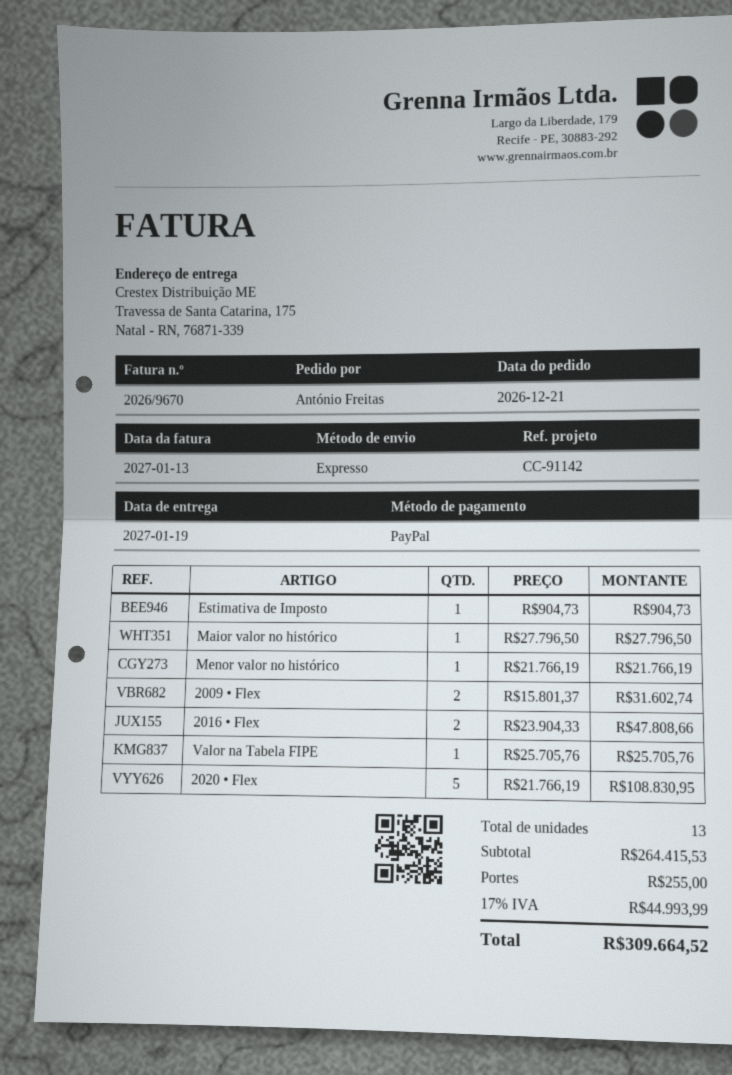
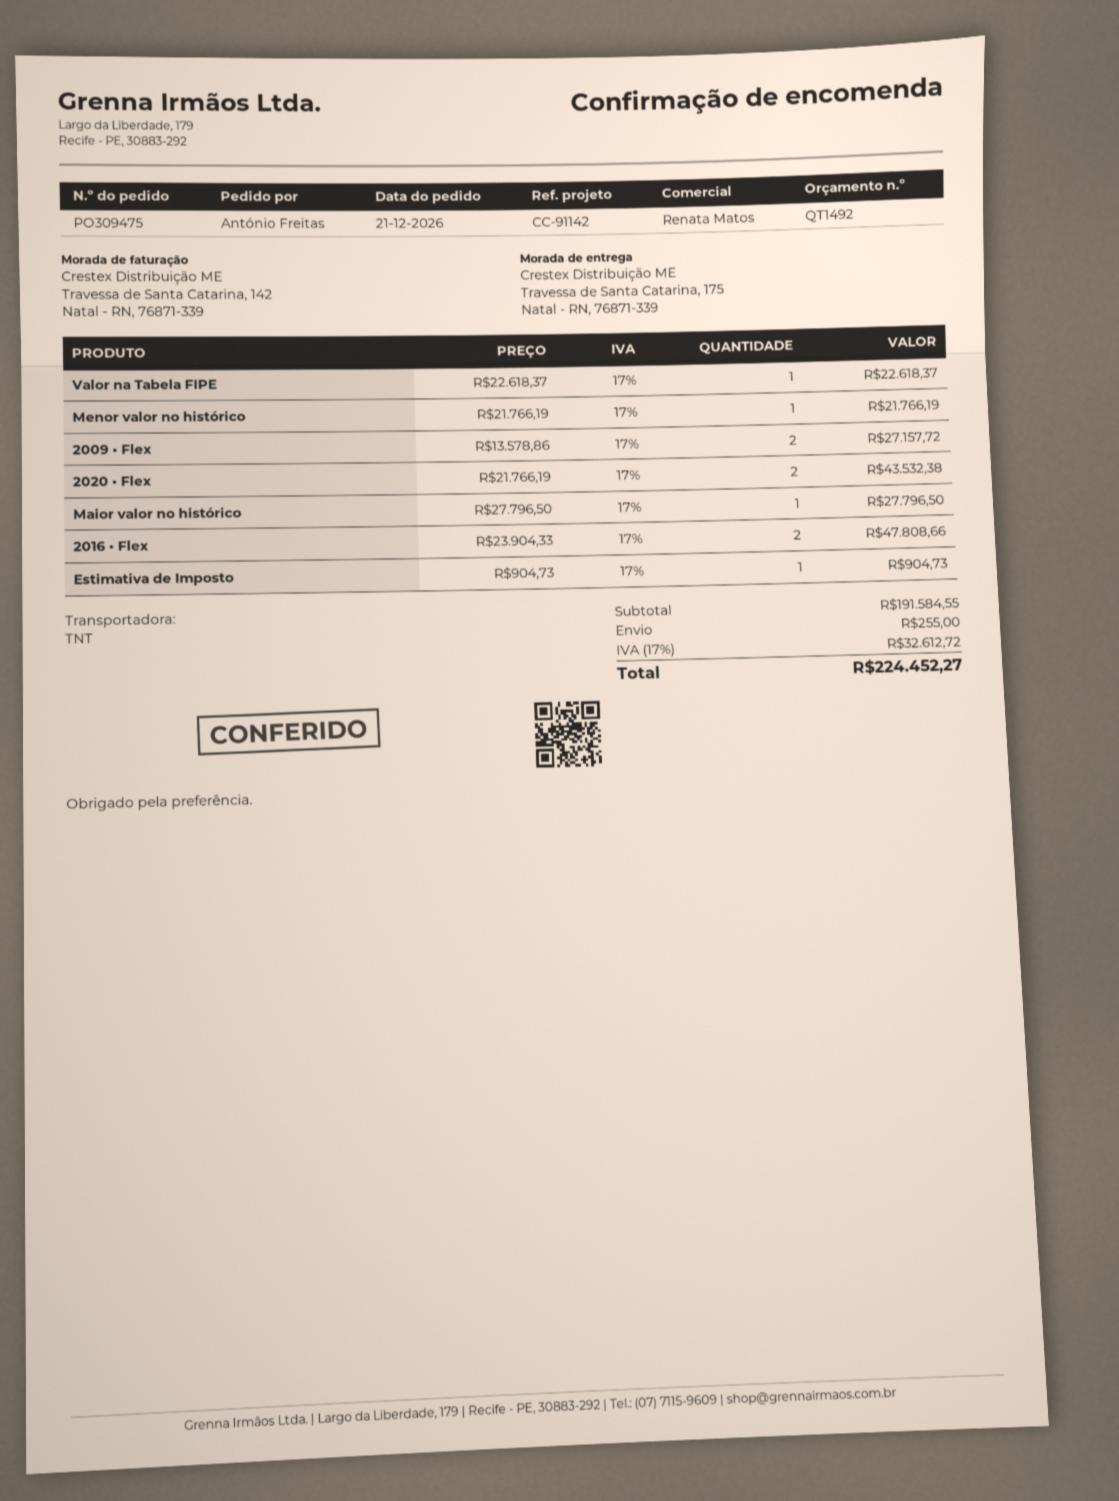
shipping method: express -> TNT
2009 • Flex: 2 x 15801.37 = 31602.74 -> 2 x 13578.86 = 27157.72
Valor na Tabela FIPE: 1 x 25705.76 = 25705.76 -> 1 x 22618.37 = 22618.37
2020 • Flex: 5 x 21766.19 = 108830.95 -> 2 x 21766.19 = 43532.38
subtotal: 264415.53 -> 191584.55
tax: 17% = 44993.99 -> 17% = 32612.72
total: 309664.52 -> 224452.27

